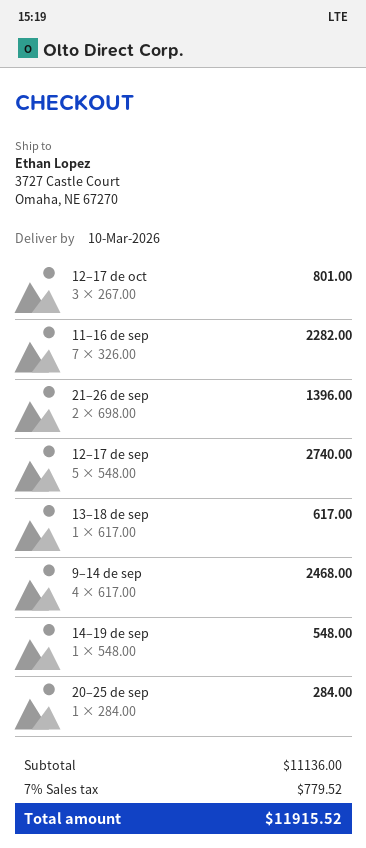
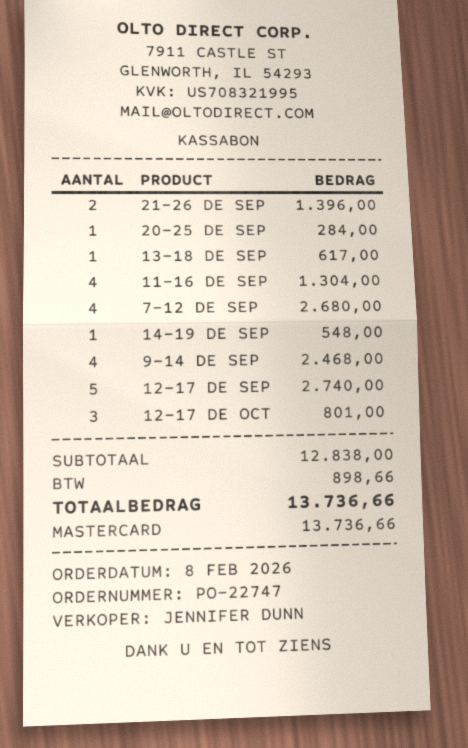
11–16 de sep: 7 for 2282.00 -> 4 for 1304.00
7–12 DE SEP: none -> 4 for 2680.00
subtotal: 11136.00 -> 12838.00
tax: 779.52 -> 898.66
total: 11915.52 -> 13736.66

